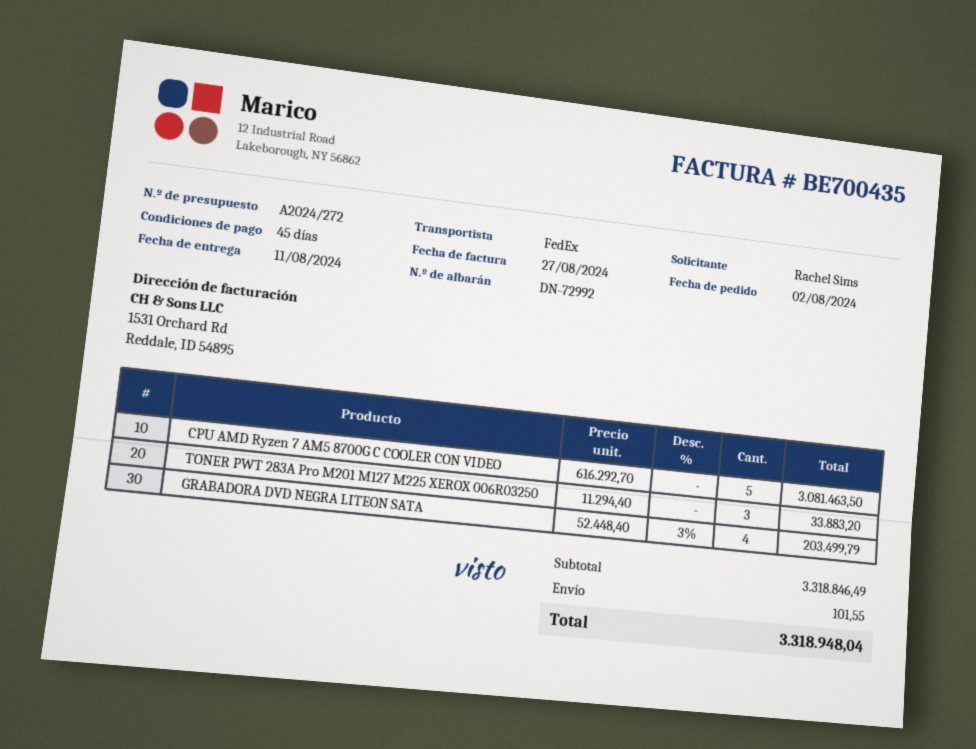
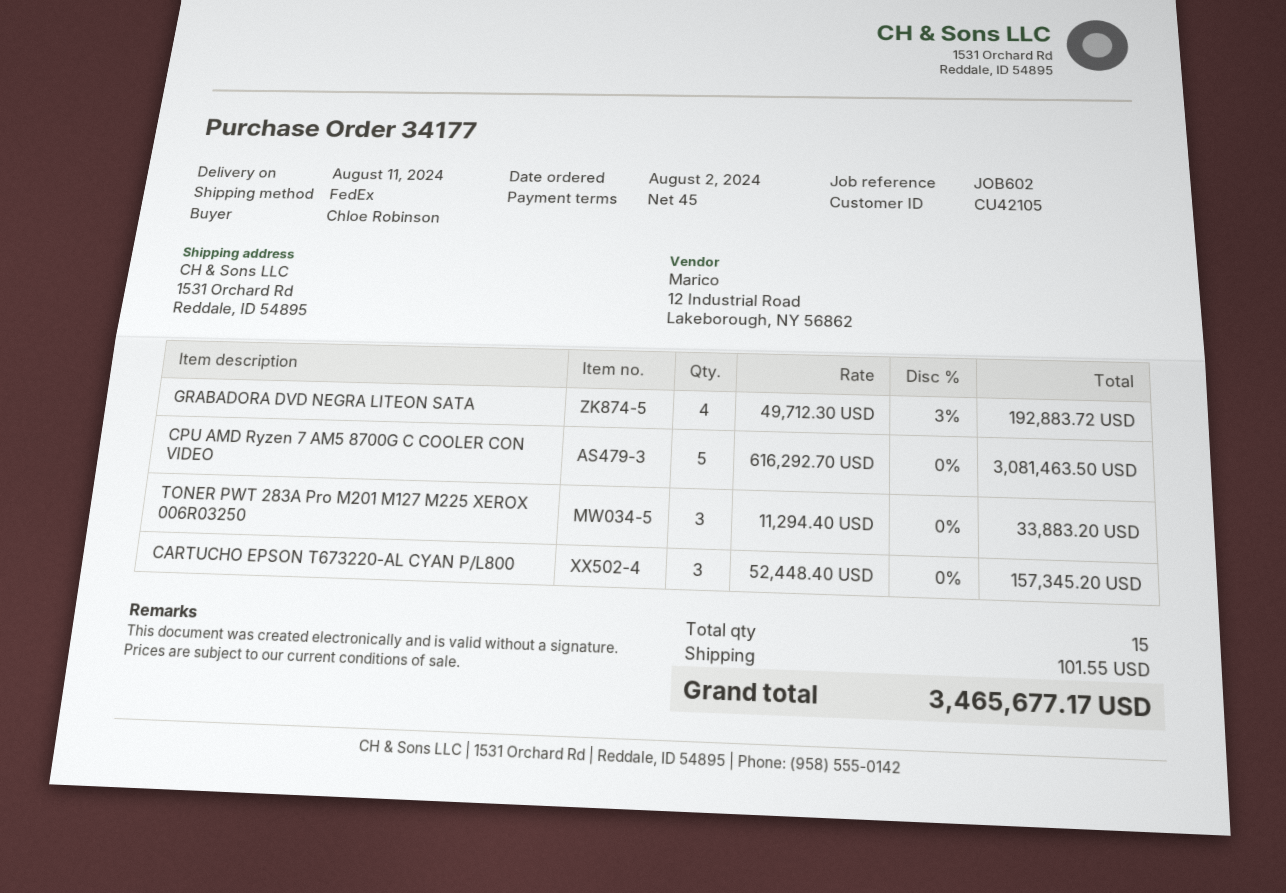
ordered by: Rachel Sims -> Chloe Robinson
GRABADORA DVD NEGRA LITEON SATA: 4 x 52448.40 - 3% = 203499.79 -> 4 x 49712.30 - 3% = 192883.72
CARTUCHO EPSON T673220-AL CYAN P/L800: none -> 3 x 52448.40 = 157345.20
total: 3318948.04 -> 3465677.17

